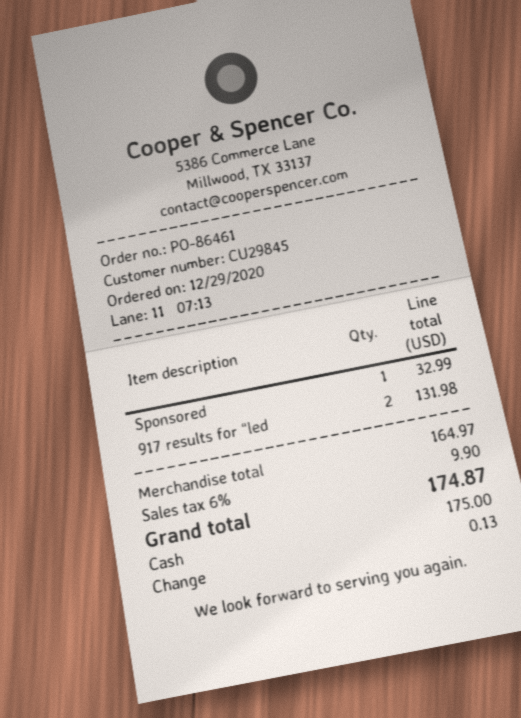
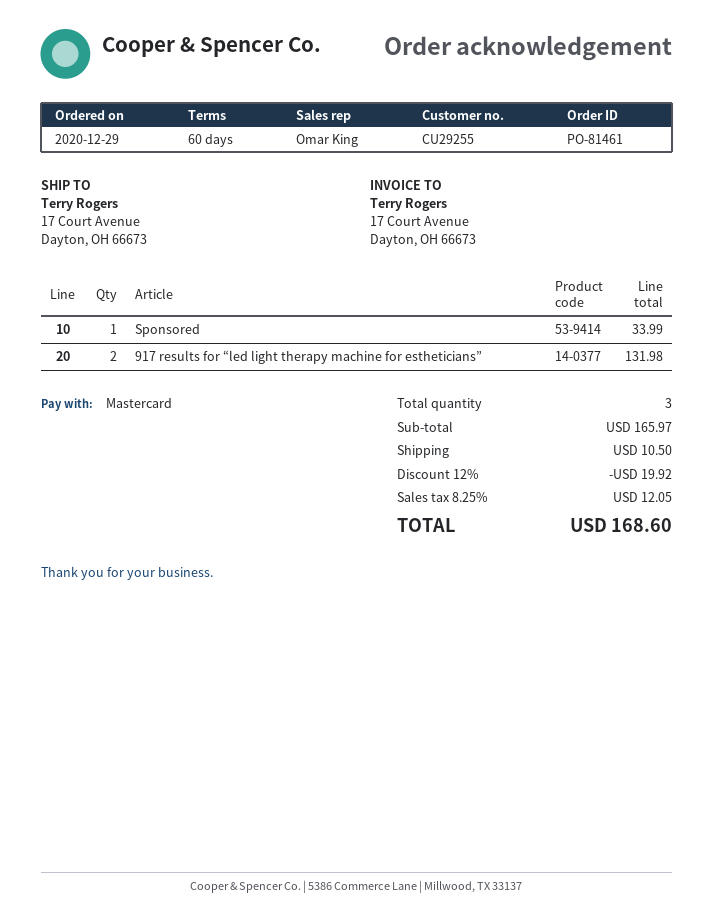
order number: PO-86461 -> PO-81461
customer number: CU29845 -> CU29255
payment method: cash -> Mastercard
Sponsored: 1 for 32.99 -> 1 for 33.99
subtotal: 164.97 -> 165.97
discount: none -> 12% = 19.92
shipping: none -> 10.50
tax: 6% = 9.90 -> 8.25% = 12.05
total: 174.87 -> 168.60

